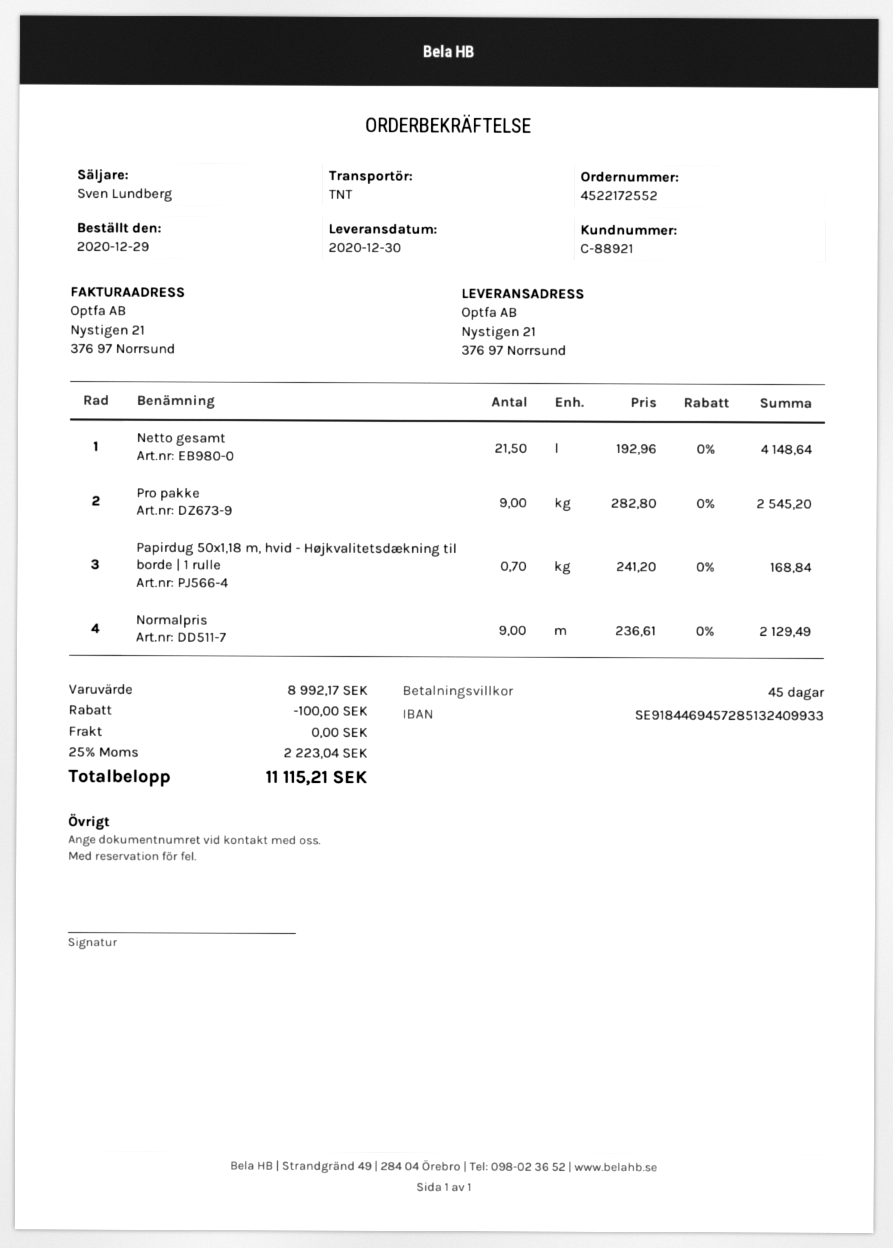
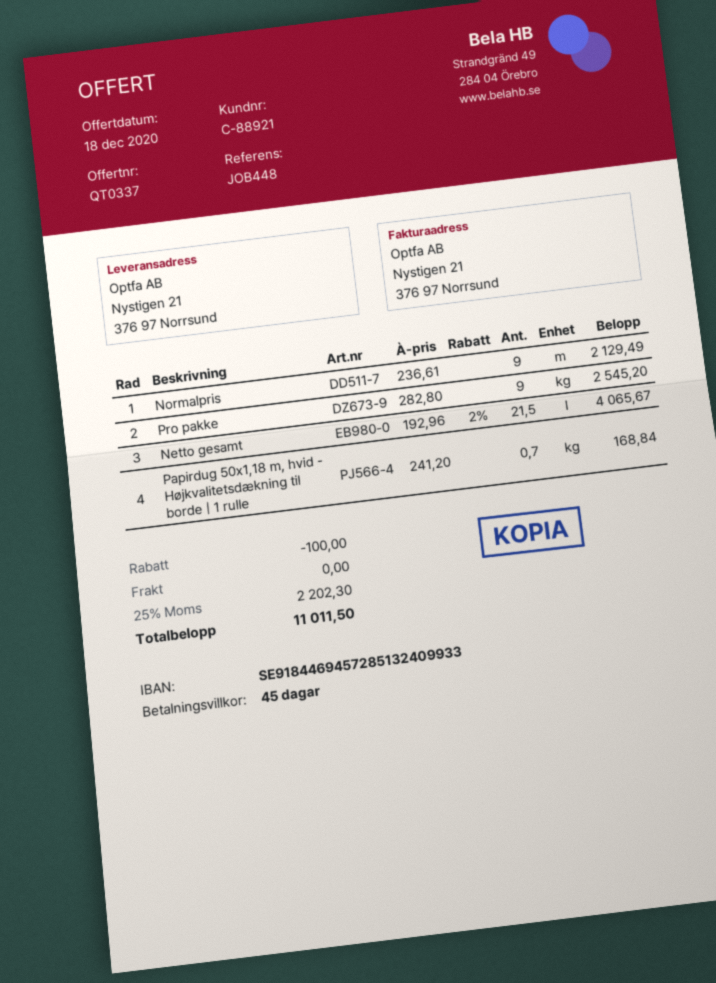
Netto gesamt: 21.5 x 192.96 = 4148.64 -> 21.5 x 192.96 - 2% = 4065.67
tax: 25% = 2223.04 -> 25% = 2202.30
total: 11115.21 -> 11011.50

